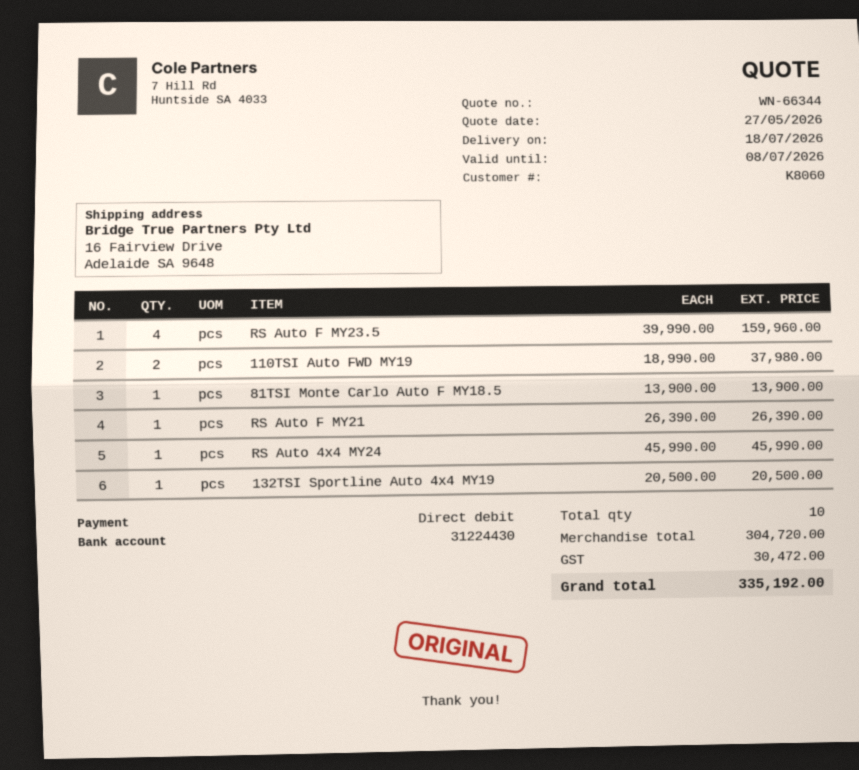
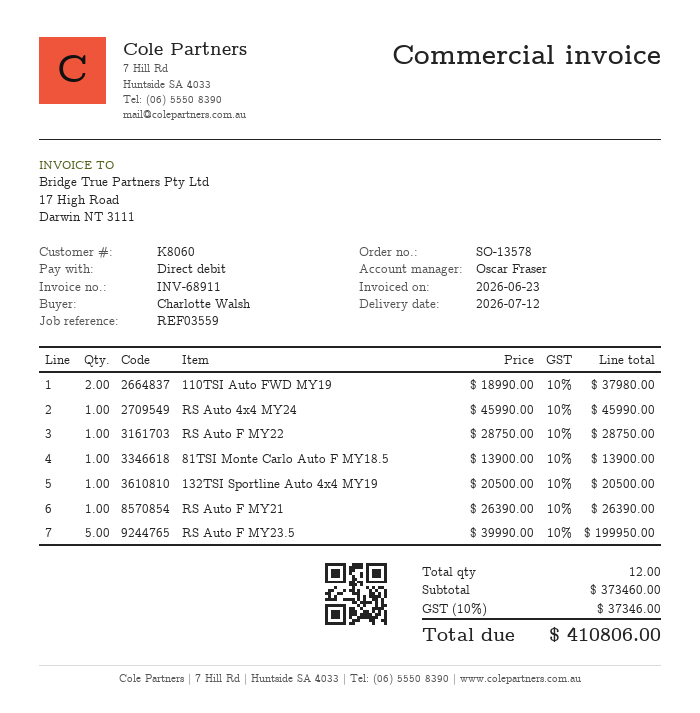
delivery date: 2026-07-18 -> 2026-07-12
RS Auto F MY23.5: 4 x 39990.00 = 159960.00 -> 5 x 39990.00 = 199950.00
RS Auto F MY22: none -> 1 x 28750.00 = 28750.00
total quantity: 10 -> 12
subtotal: 304720.00 -> 373460.00
tax: 30472.00 -> 37346.00
total: 335192.00 -> 410806.00

